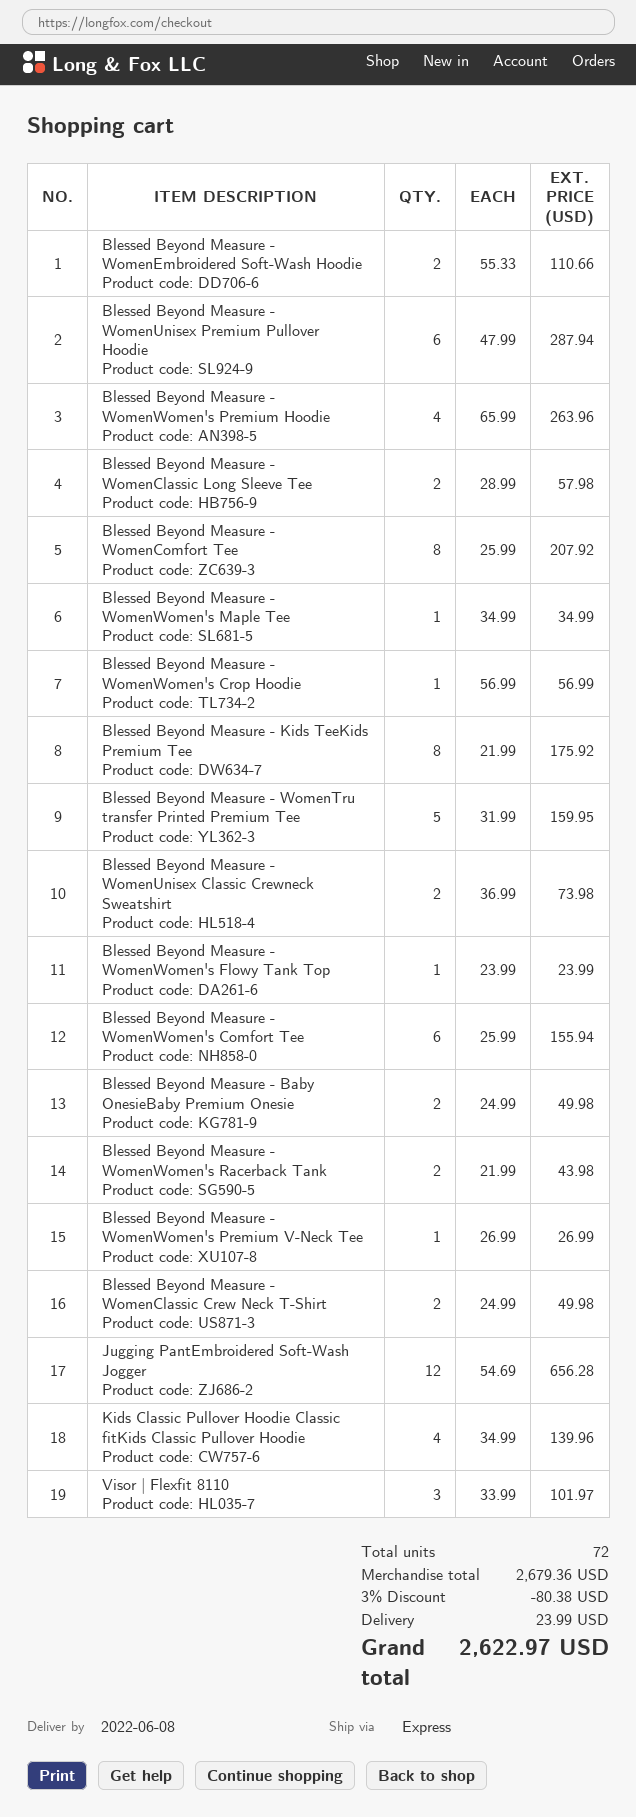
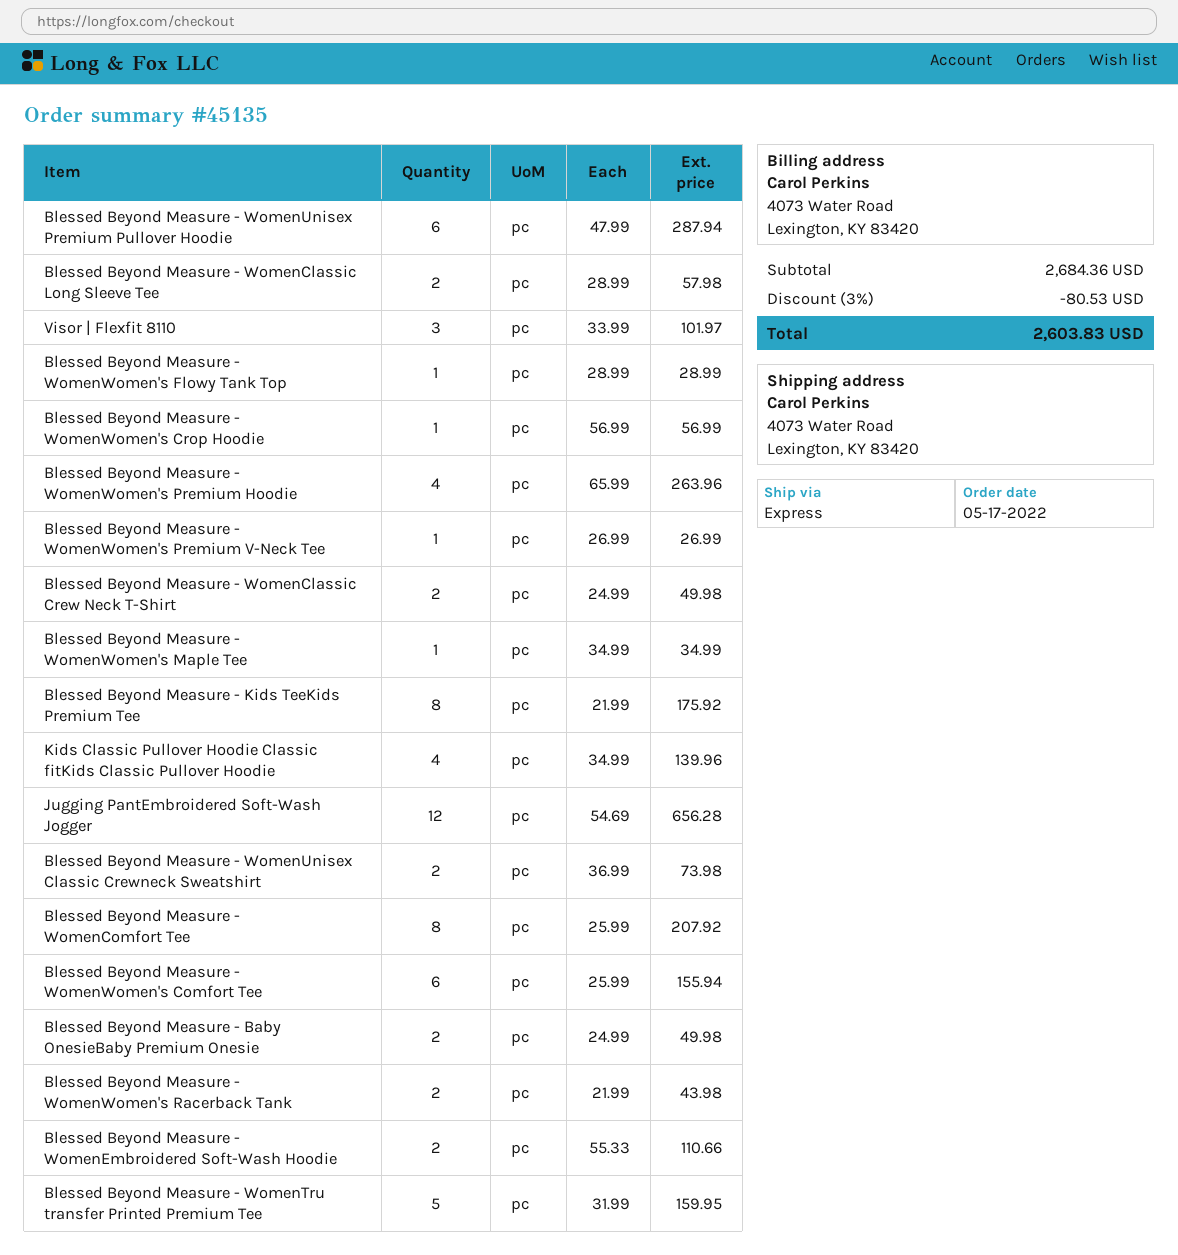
Blessed Beyond Measure - WomenWomen's Flowy Tank Top: 1 x 23.99 = 23.99 -> 1 x 28.99 = 28.99
subtotal: 2679.36 -> 2684.36
discount: 3% = 80.38 -> 3% = 80.53
shipping: 23.99 -> none
total: 2622.97 -> 2603.83

